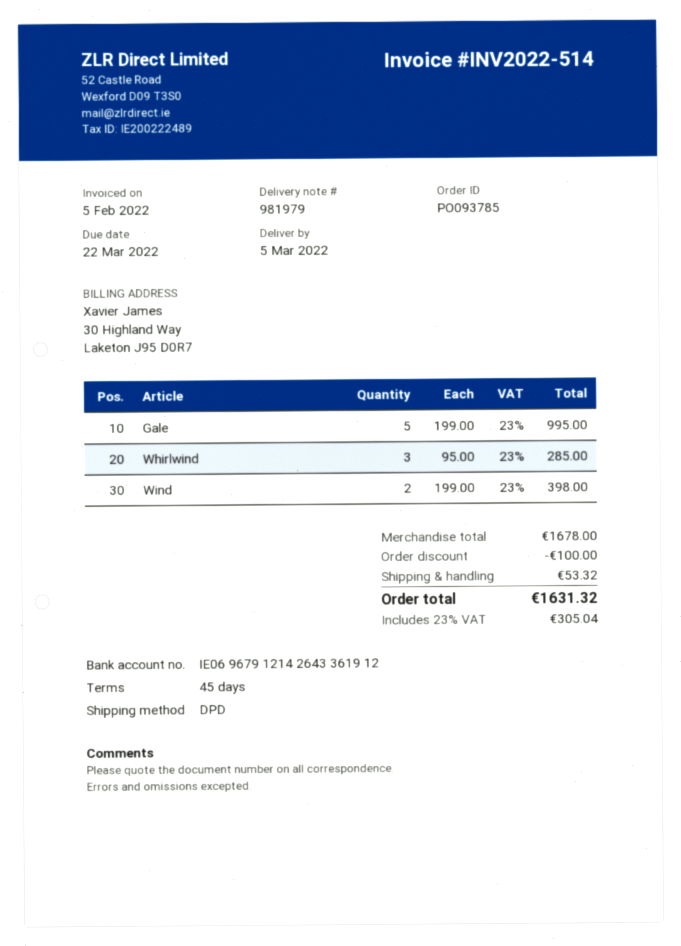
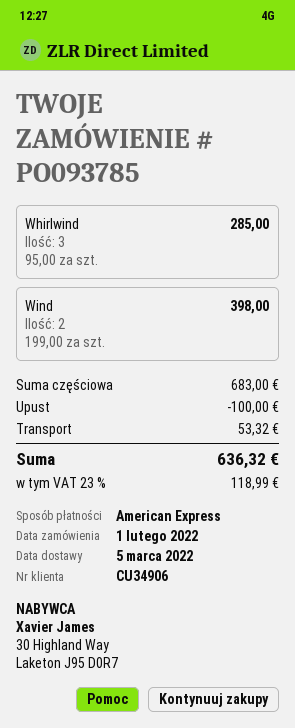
Gale: 5 x 199.00 = 995.00 -> none
subtotal: 1678.00 -> 683.00
tax: 23% = 305.04 -> 23% = 118.99
total: 1631.32 -> 636.32

